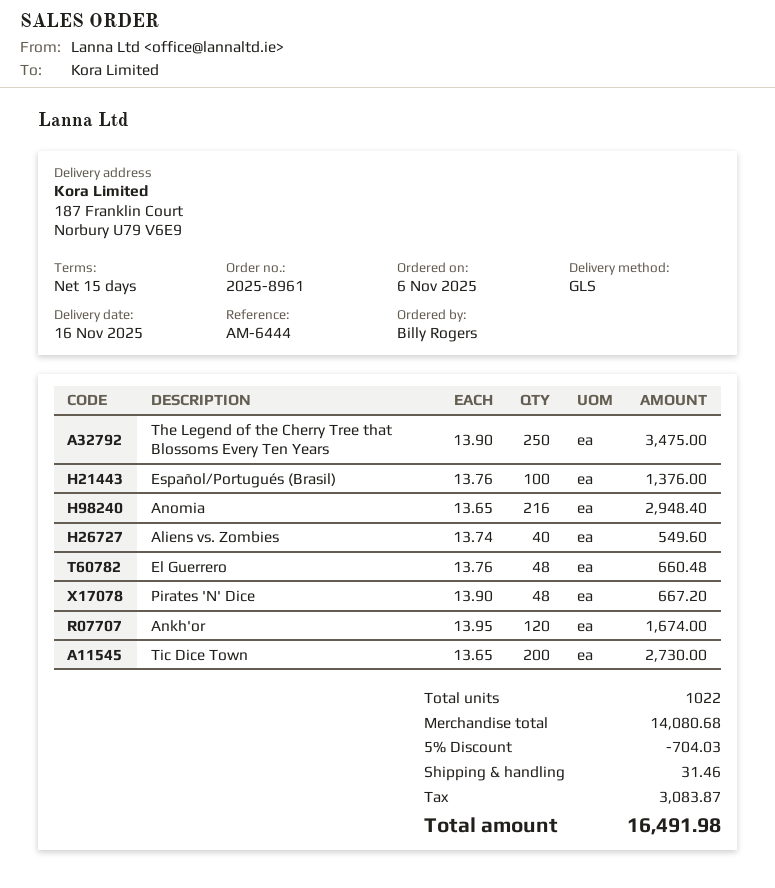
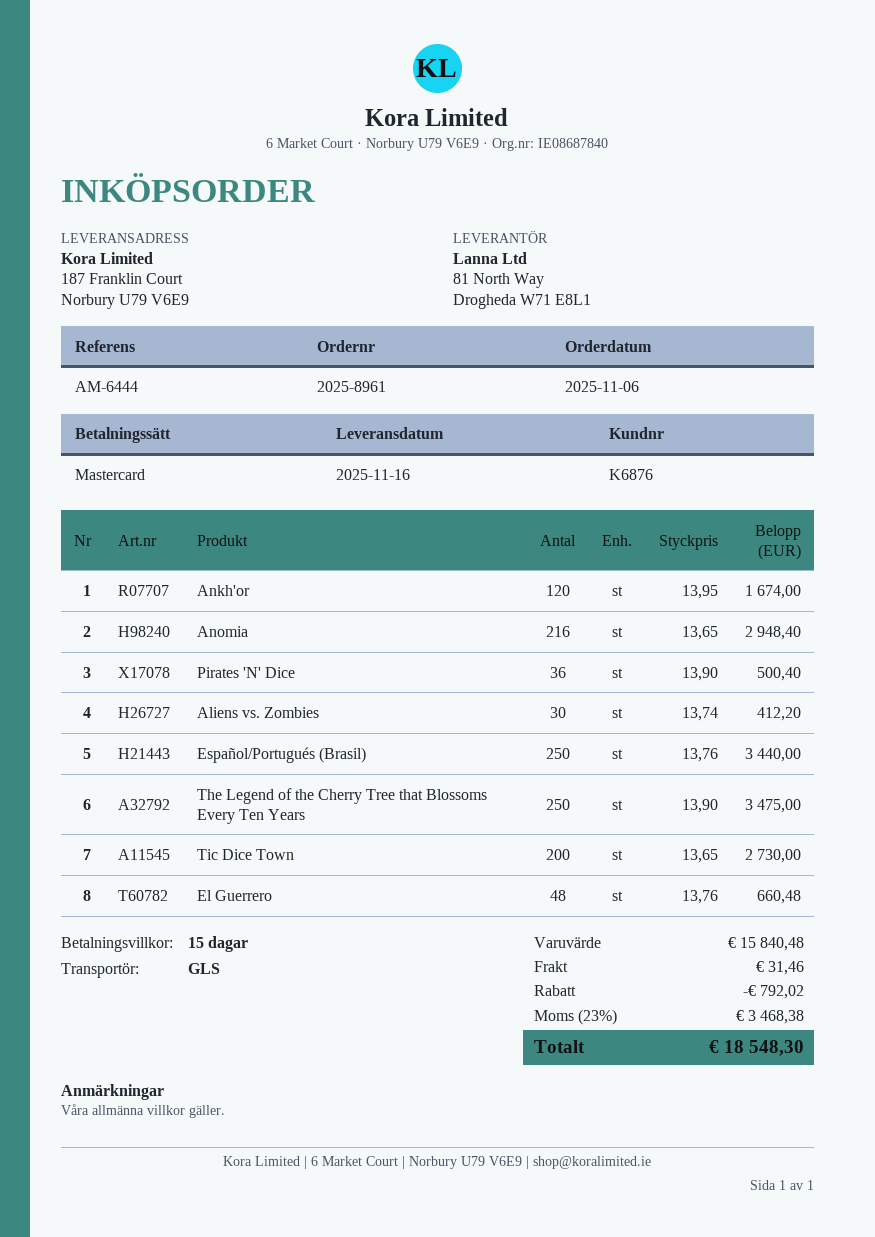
Español/Portugués (Brasil): 100 x 13.76 = 1376.00 -> 250 x 13.76 = 3440.00
Aliens vs. Zombies: 40 x 13.74 = 549.60 -> 30 x 13.74 = 412.20
Pirates 'N' Dice: 48 x 13.90 = 667.20 -> 36 x 13.90 = 500.40
subtotal: 14080.68 -> 15840.48
discount: 704.03 -> 792.02
tax: 3083.87 -> 3468.38
total: 16491.98 -> 18548.30

